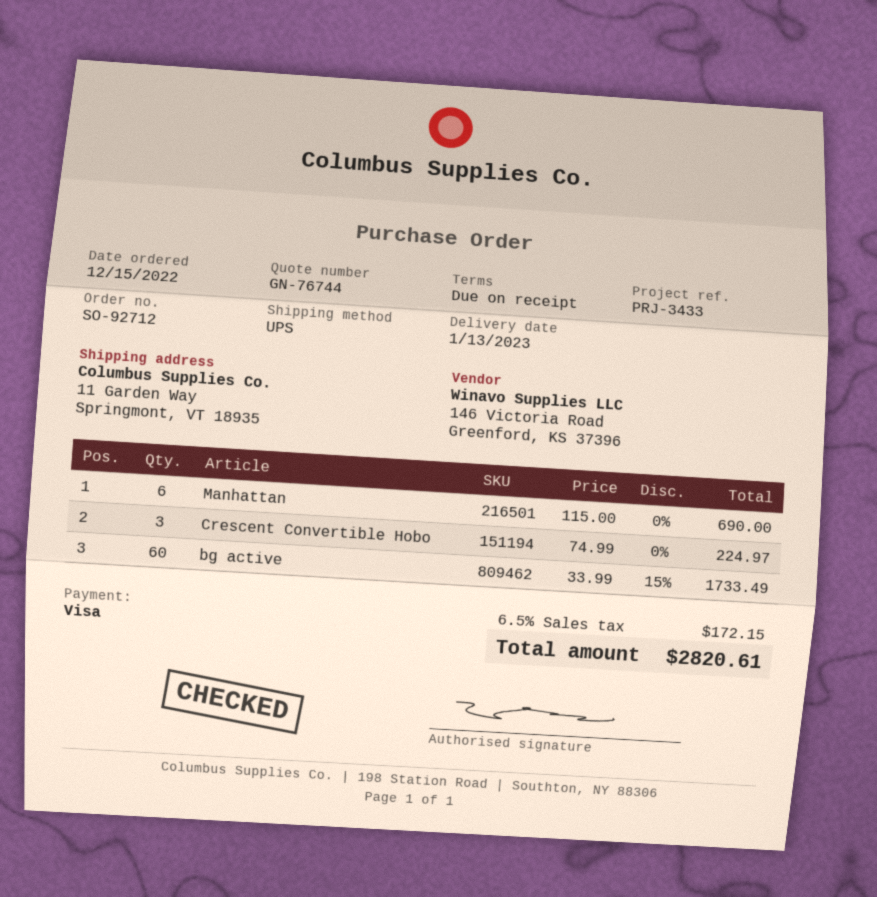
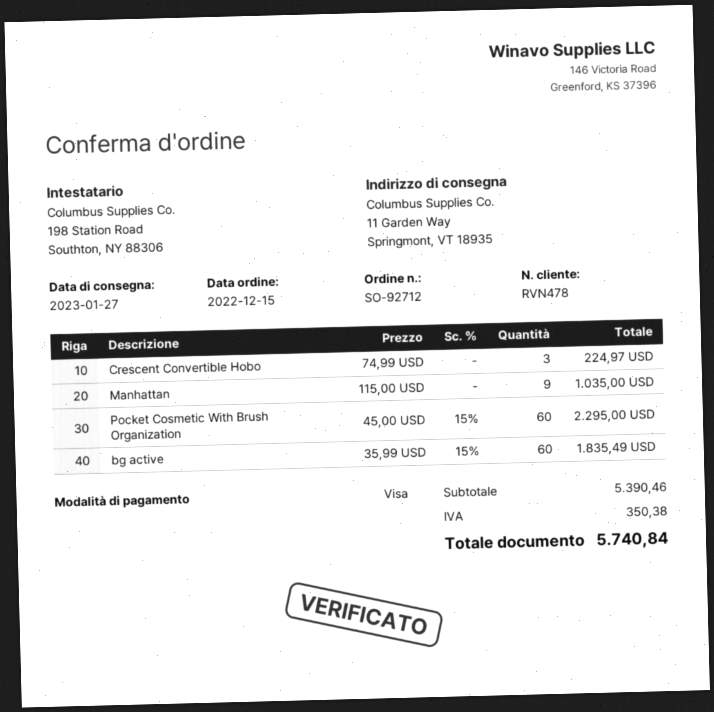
delivery date: 2023-01-13 -> 2023-01-27
Manhattan: 6 x 115.00 = 690.00 -> 9 x 115.00 = 1035.00
bg active: 60 x 33.99 - 15% = 1733.49 -> 60 x 35.99 - 15% = 1835.49
Pocket Cosmetic With Brush Organization: none -> 60 x 45.00 - 15% = 2295.00
tax: 172.15 -> 350.38
total: 2820.61 -> 5740.84

